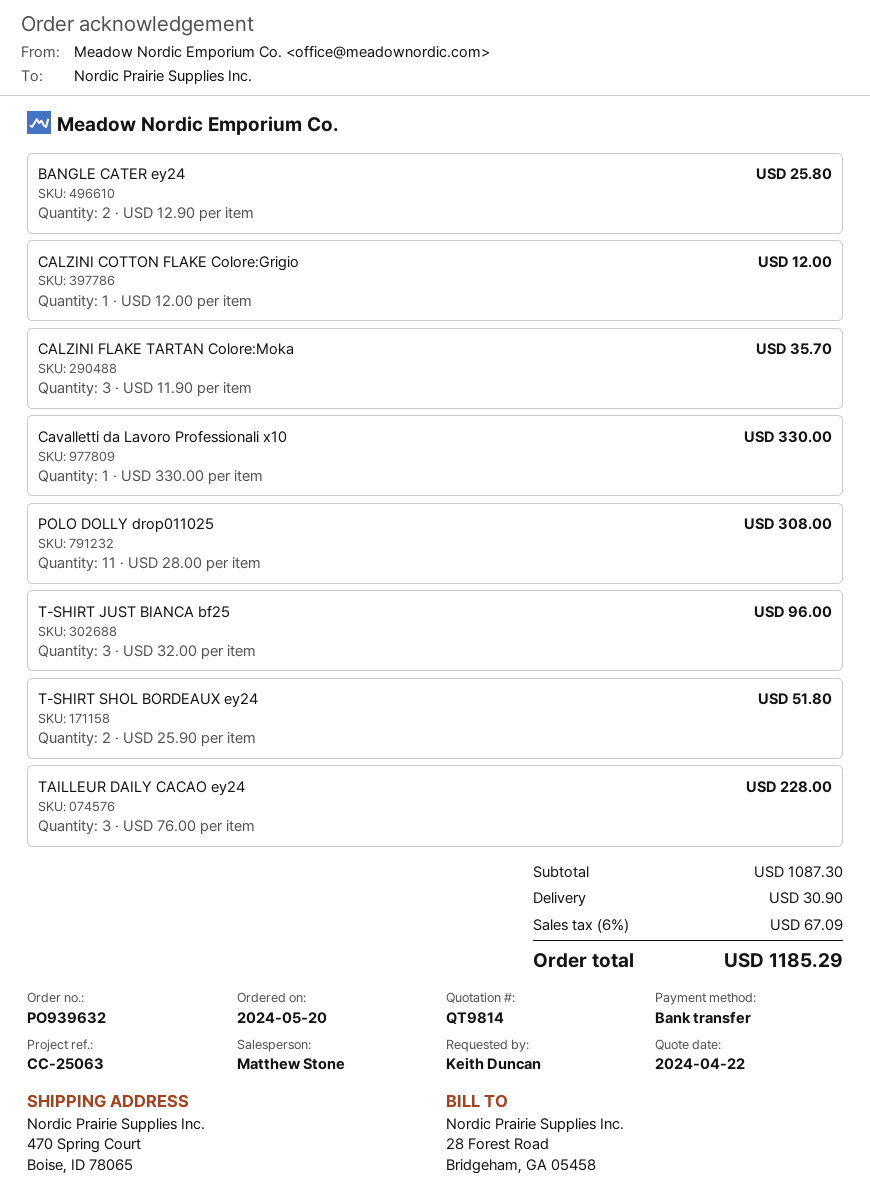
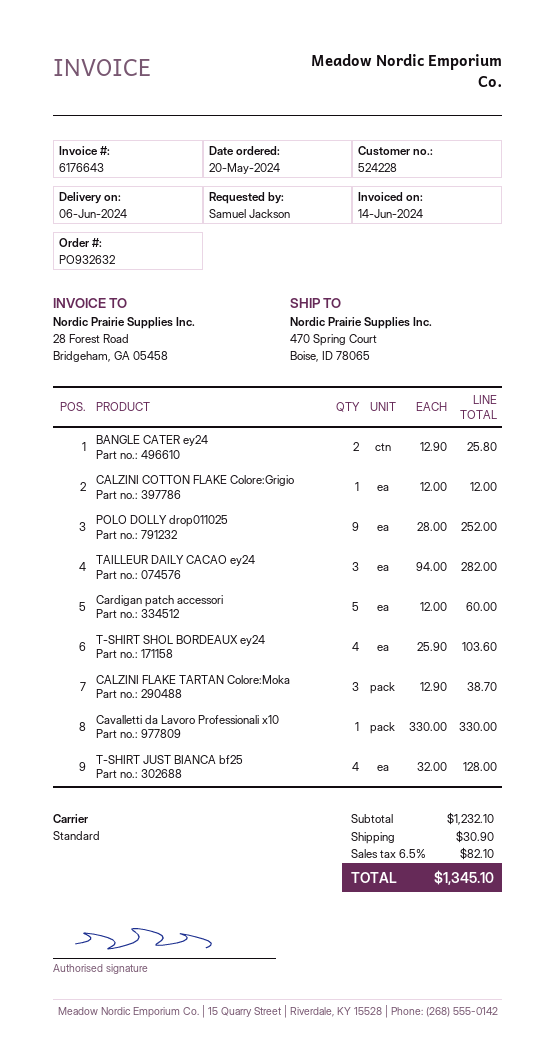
order number: PO939632 -> PO932632
ordered by: Keith Duncan -> Samuel Jackson
CALZINI FLAKE TARTAN Colore:Moka: 3 x 11.90 = 35.70 -> 3 x 12.90 = 38.70
POLO DOLLY drop011025: 11 x 28.00 = 308.00 -> 9 x 28.00 = 252.00
T-SHIRT JUST BIANCA bf25: 3 x 32.00 = 96.00 -> 4 x 32.00 = 128.00
T-SHIRT SHOL BORDEAUX ey24: 2 x 25.90 = 51.80 -> 4 x 25.90 = 103.60
TAILLEUR DAILY CACAO ey24: 3 x 76.00 = 228.00 -> 3 x 94.00 = 282.00
Cardigan patch accessori: none -> 5 x 12.00 = 60.00
subtotal: 1087.30 -> 1232.10
tax: 6% = 67.09 -> 6.5% = 82.10
total: 1185.29 -> 1345.10

